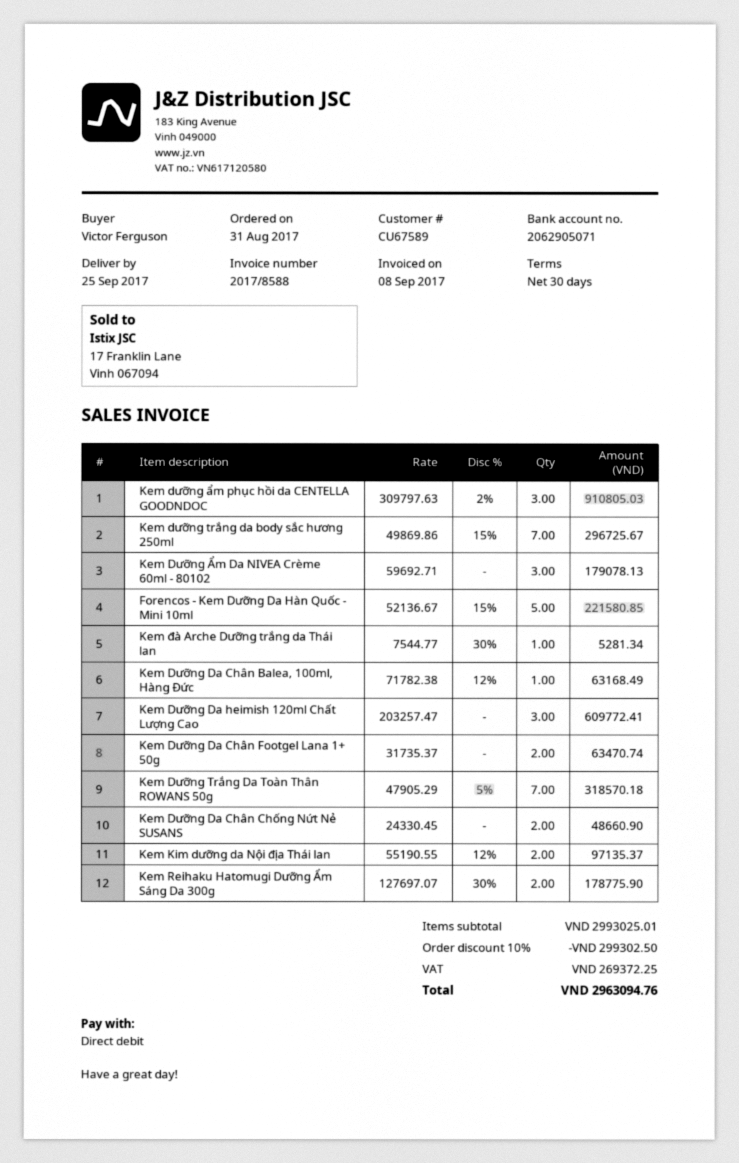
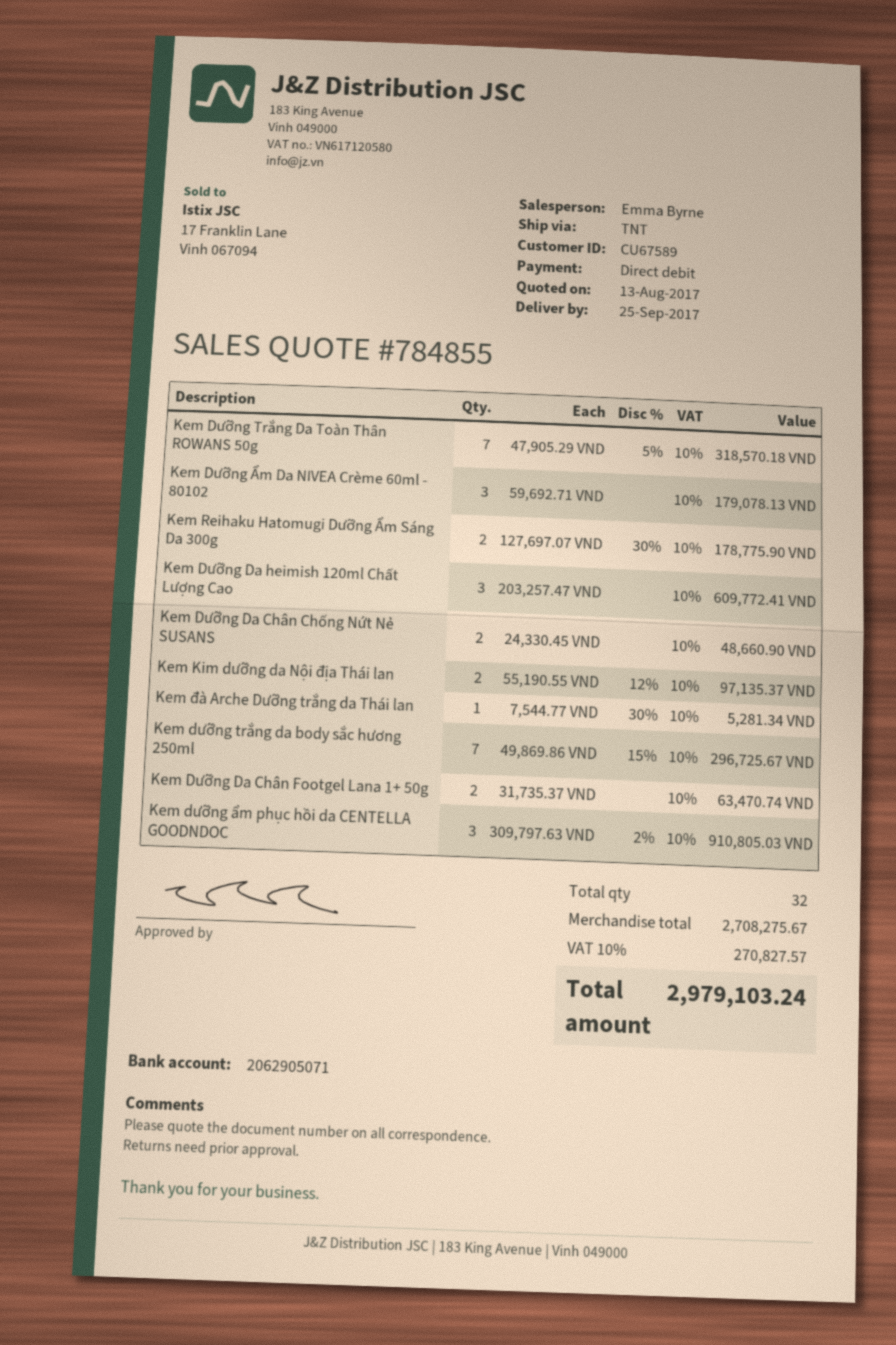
Forencos - Kem Dưỡng Da Hàn Quốc - Mini 10ml: 5 x 52136.67 - 15% = 221580.85 -> none
Kem Dưỡng Da Chân Balea, 100ml, Hàng Đức: 1 x 71782.38 - 12% = 63168.49 -> none
subtotal: 2993025.01 -> 2708275.67
discount: 10% = 299302.50 -> none
tax: 269372.25 -> 270827.57
total: 2963094.76 -> 2979103.24

